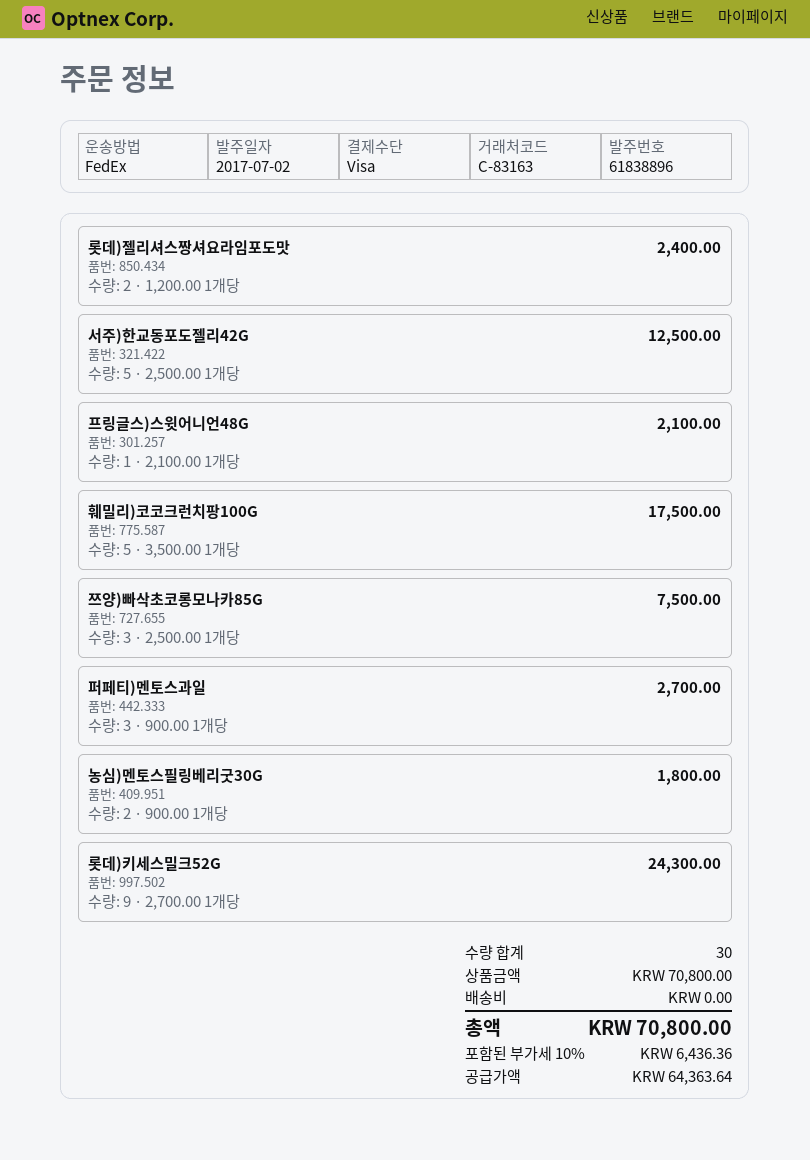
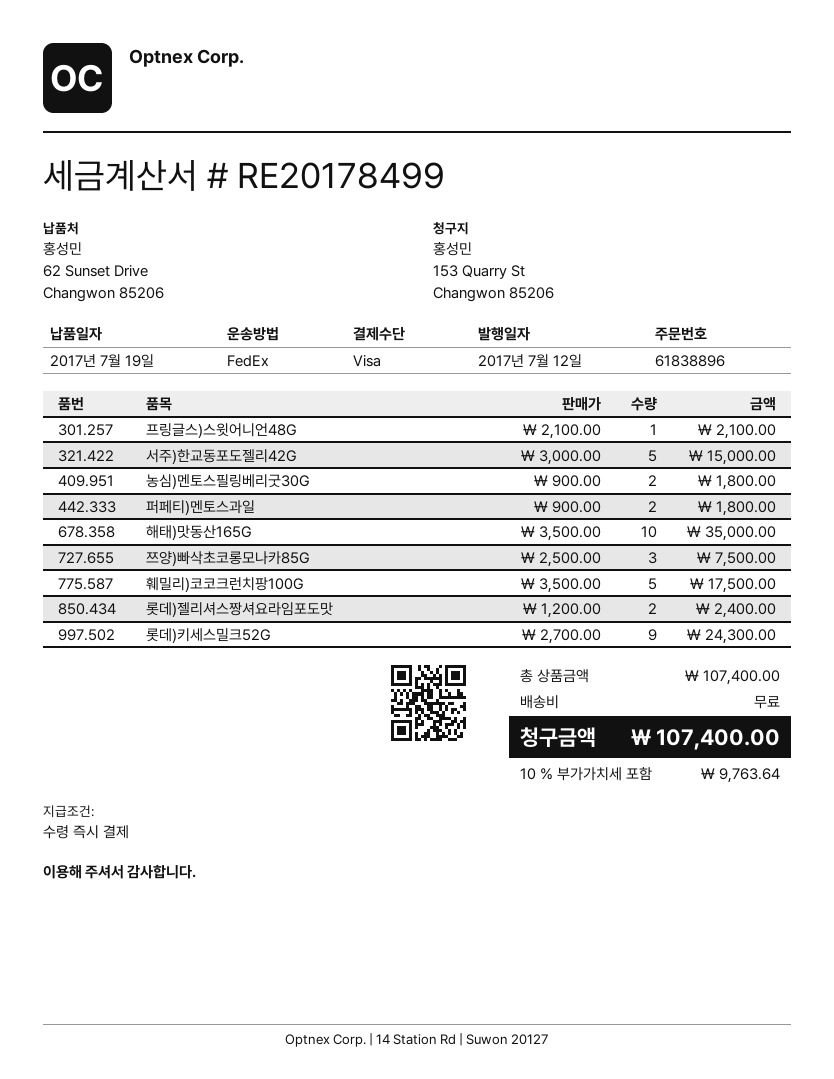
서주)한교동포도젤리42G: 5 x 2500.00 = 12500.00 -> 5 x 3000.00 = 15000.00
퍼페티)멘토스과일: 3 x 900.00 = 2700.00 -> 2 x 900.00 = 1800.00
해태)맛동산165G: none -> 10 x 3500.00 = 35000.00
subtotal: 70800.00 -> 107400.00
tax: 10% = 6436.36 -> 10% = 9763.64
total: 70800.00 -> 107400.00

